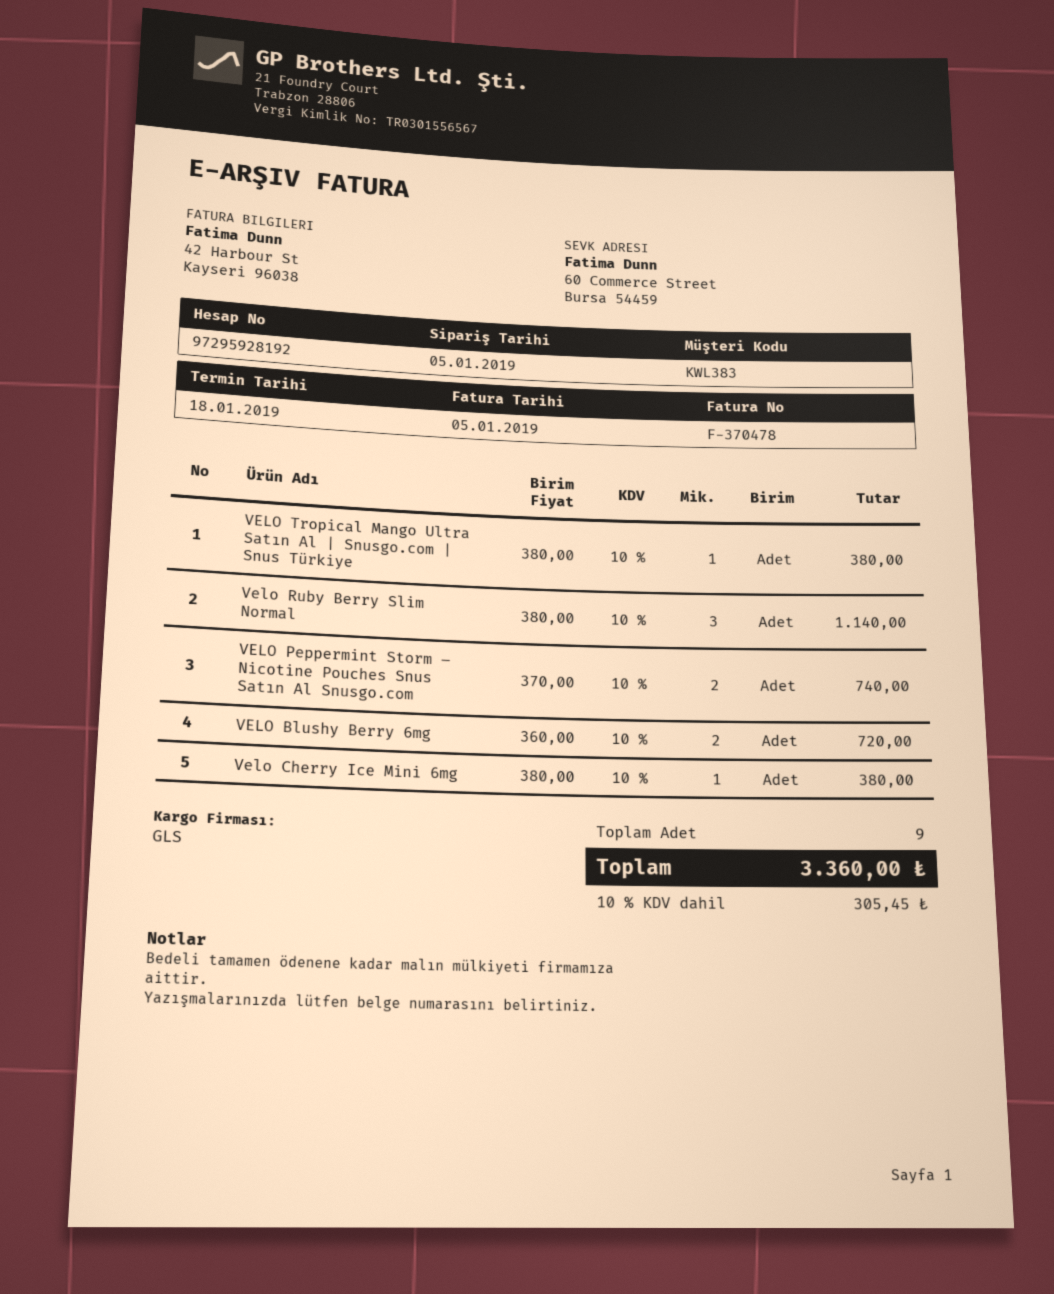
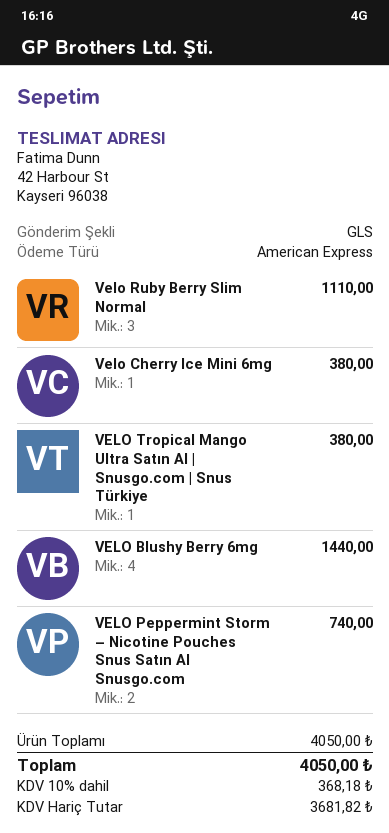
ship to: 60 Commerce Street, Bursa 54459 -> 42 Harbour St, Kayseri 96038
Velo Ruby Berry Slim Normal: 3 for 1140.00 -> 3 for 1110.00
VELO Blushy Berry 6mg: 2 for 720.00 -> 4 for 1440.00
tax: 10% = 305.45 -> 10% = 368.18
total: 3360.00 -> 4050.00

